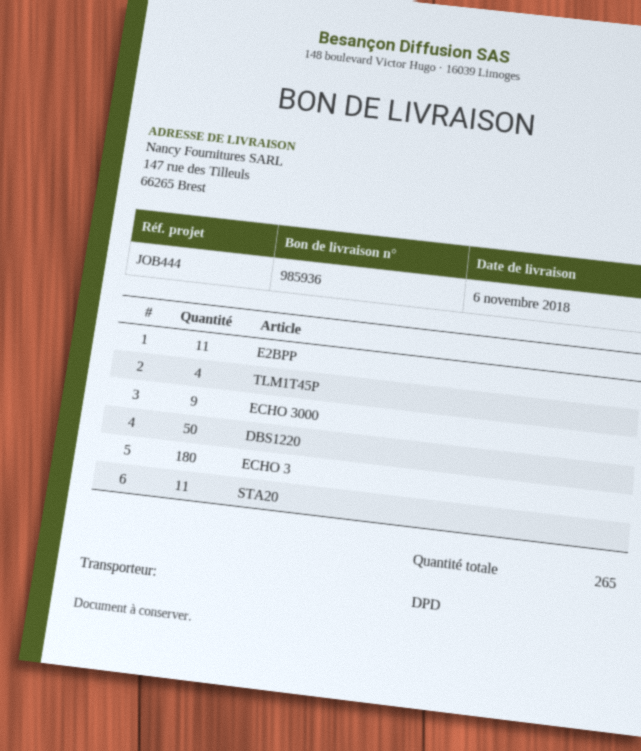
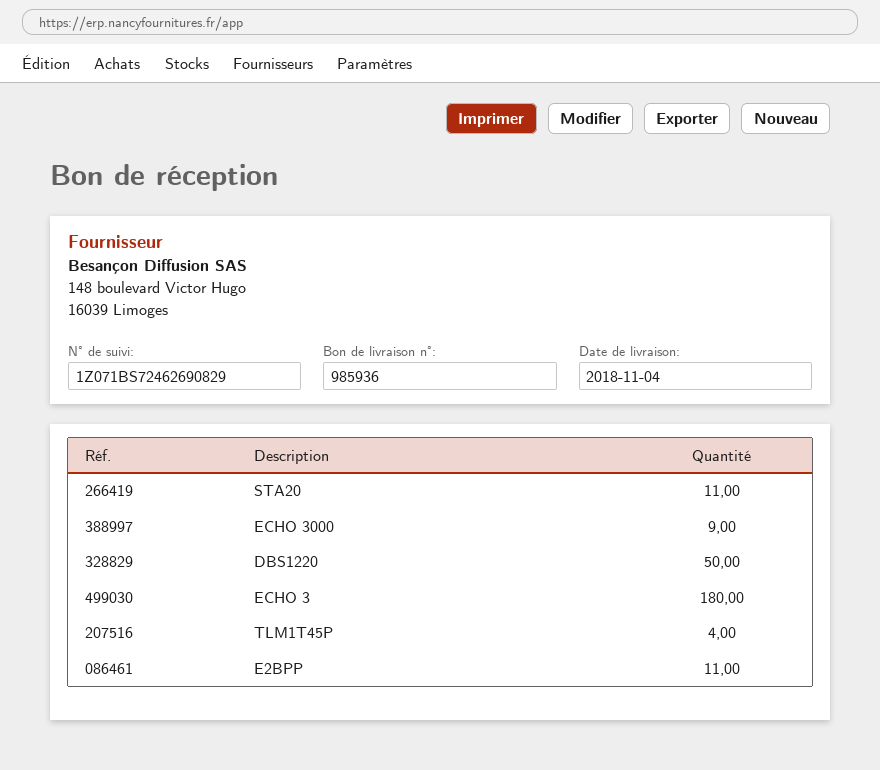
delivery date: 2018-11-06 -> 2018-11-04

